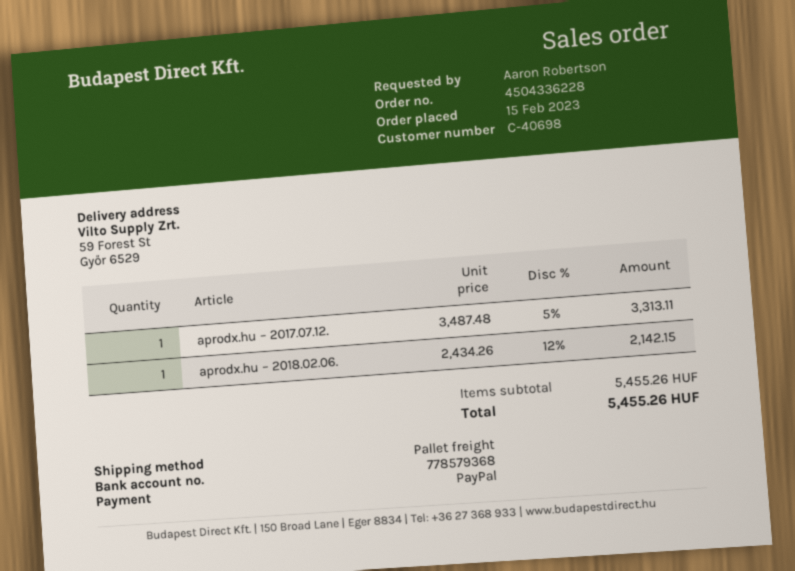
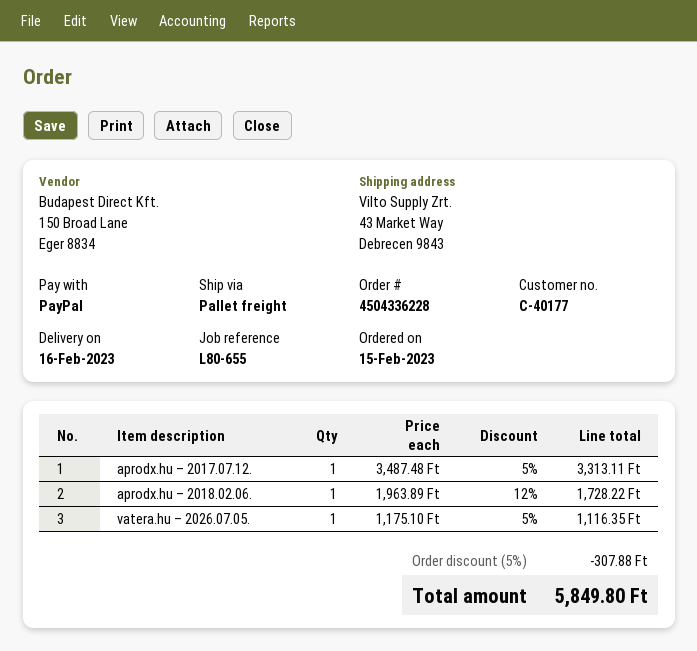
customer number: C-40698 -> C-40177
ship to: 59 Forest St, Győr 6529 -> 43 Market Way, Debrecen 9843
aprodx.hu – 2018.02.06.: 1 x 2434.26 - 12% = 2142.15 -> 1 x 1963.89 - 12% = 1728.22
vatera.hu – 2026.07.05.: none -> 1 x 1175.10 - 5% = 1116.35
discount: none -> 5% = 307.88
total: 5455.26 -> 5849.80

